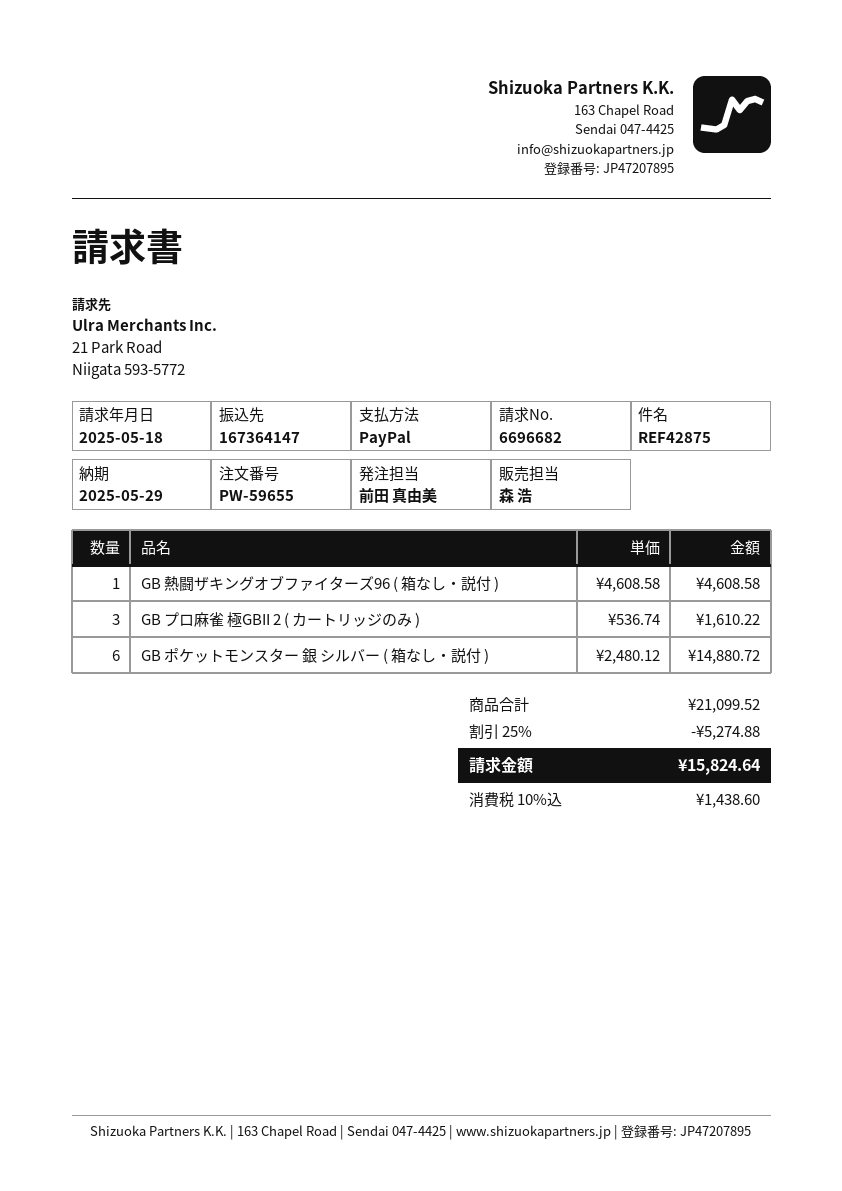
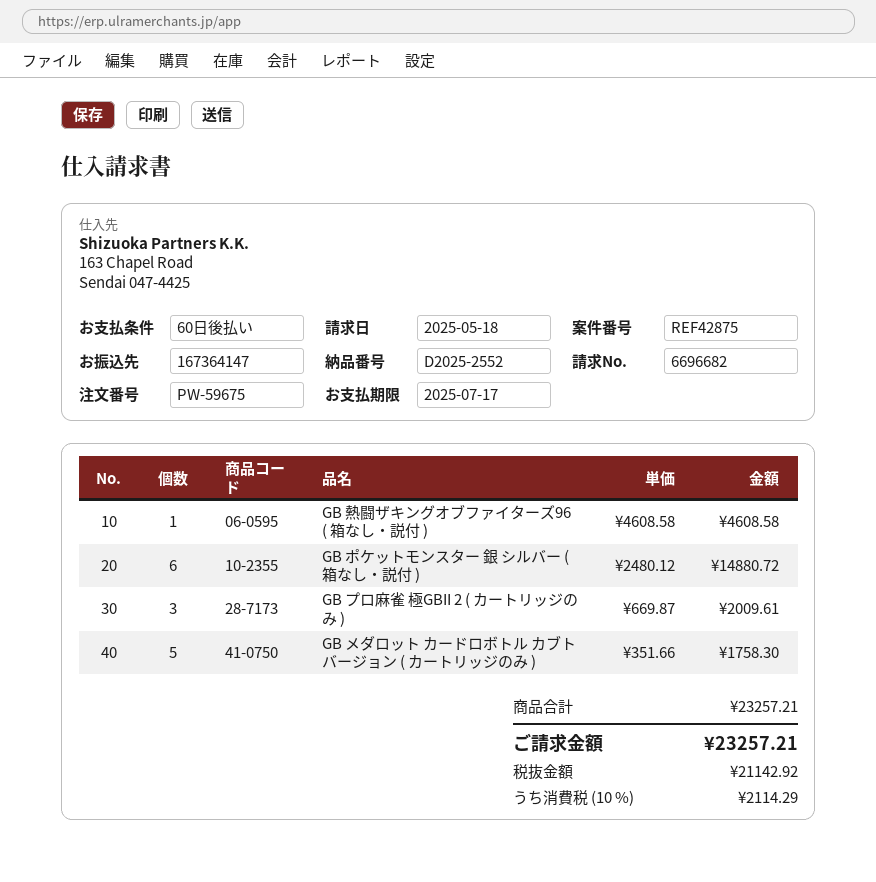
order number: PW-59655 -> PW-59675
GB プロ麻雀 極GBII 2 ( カートリッジのみ ): 3 x 536.74 = 1610.22 -> 3 x 669.87 = 2009.61
GB メダロット カードロボトル カブトバージョン ( カートリッジのみ ): none -> 5 x 351.66 = 1758.30
subtotal: 21099.52 -> 23257.21
discount: 25% = 5274.88 -> none
tax: 10% = 1438.60 -> 10% = 2114.29
total: 15824.64 -> 23257.21

